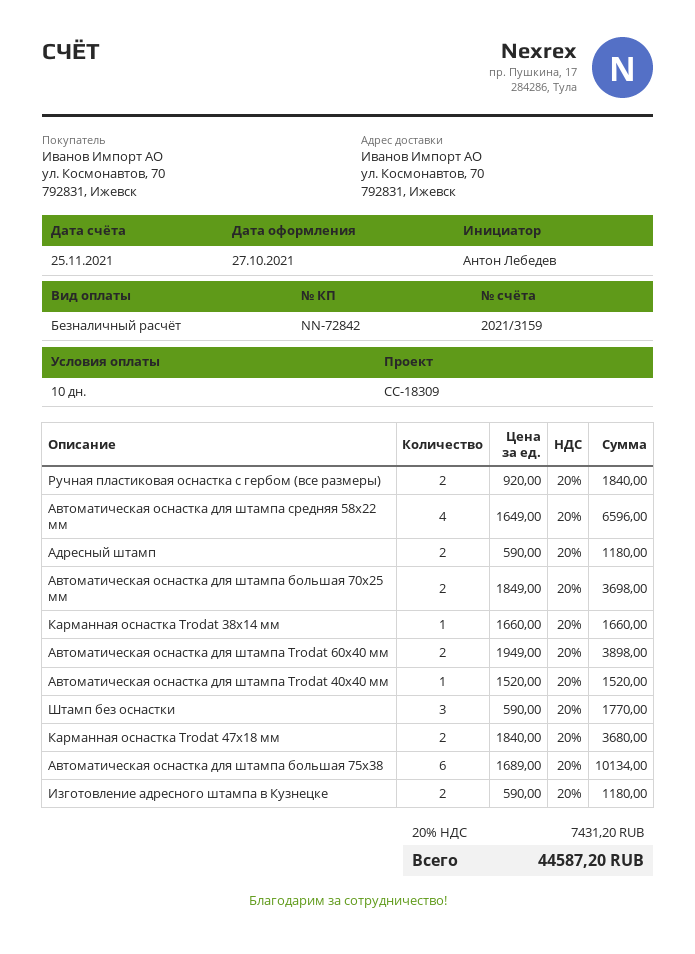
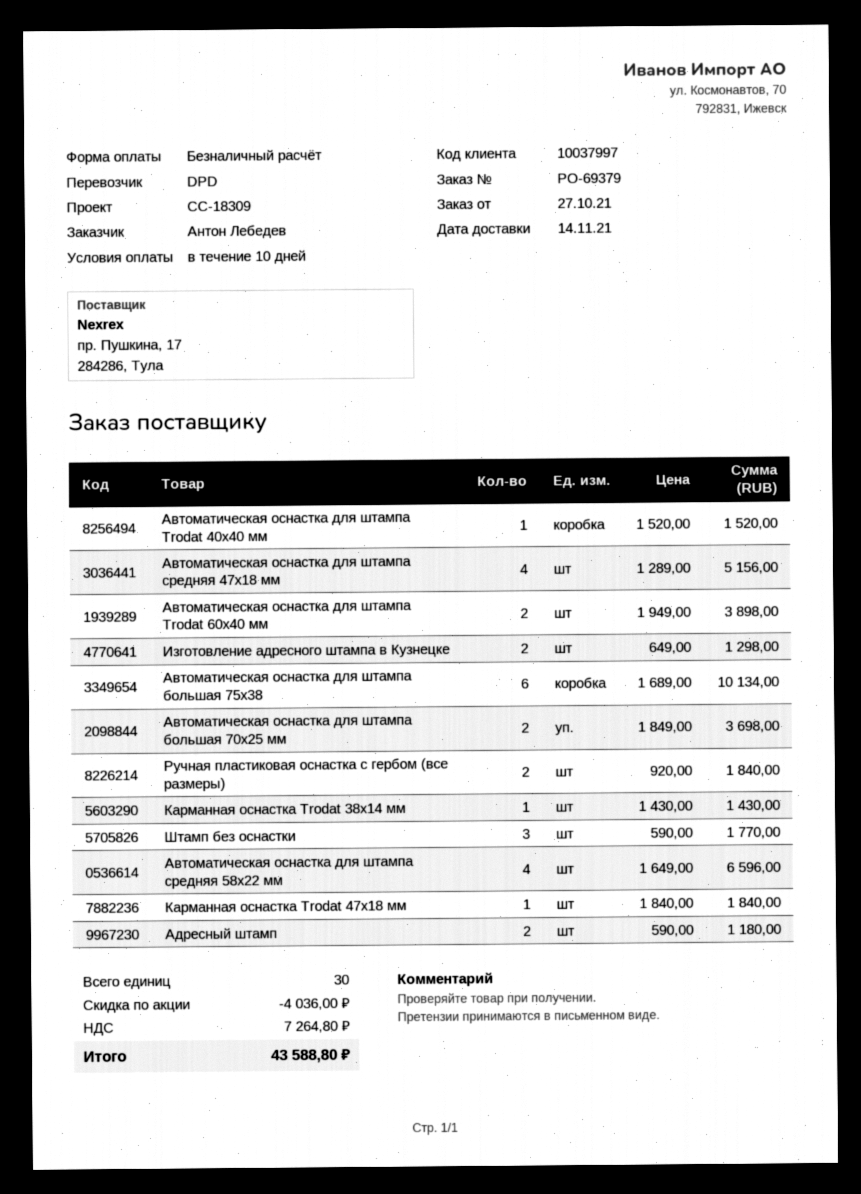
Карманная оснастка Trodat 38х14 мм: 1 x 1660.00 = 1660.00 -> 1 x 1430.00 = 1430.00
Карманная оснастка Trodat 47х18 мм: 2 x 1840.00 = 3680.00 -> 1 x 1840.00 = 1840.00
Изготовление адресного штампа в Кузнецке: 2 x 590.00 = 1180.00 -> 2 x 649.00 = 1298.00
Автоматическая оснастка для штампа средняя 47х18 мм: none -> 4 x 1289.00 = 5156.00
discount: none -> 4036.00
tax: 7431.20 -> 7264.80
total: 44587.20 -> 43588.80

